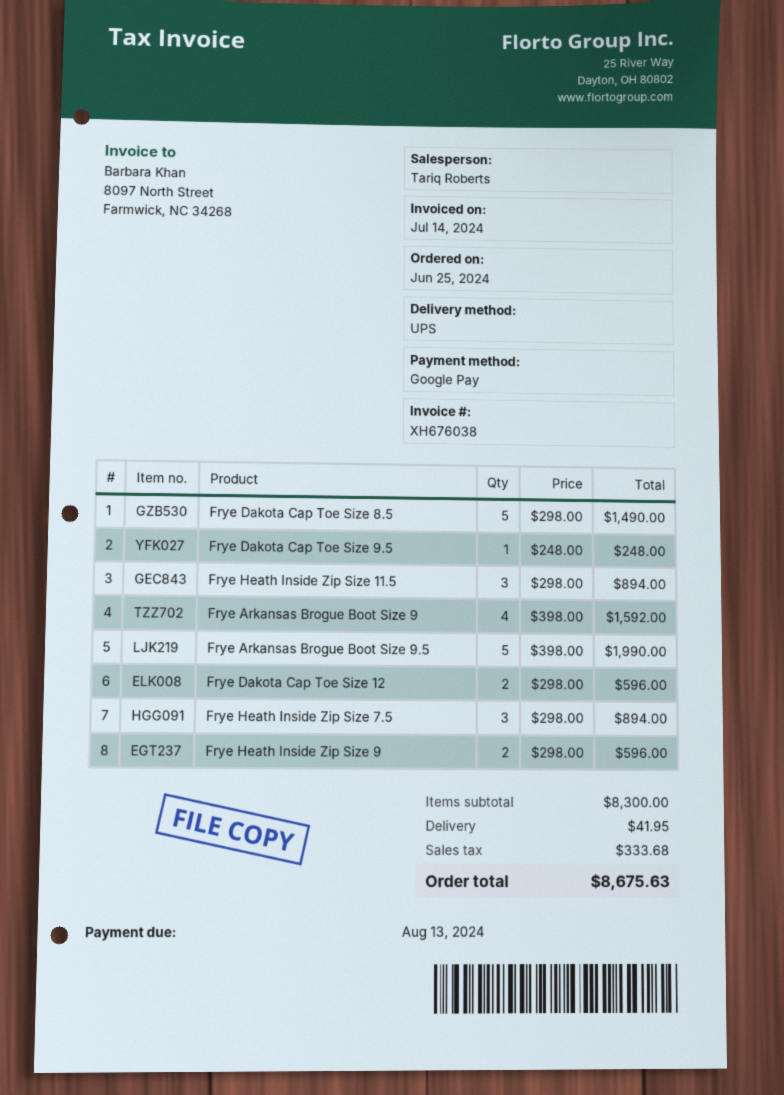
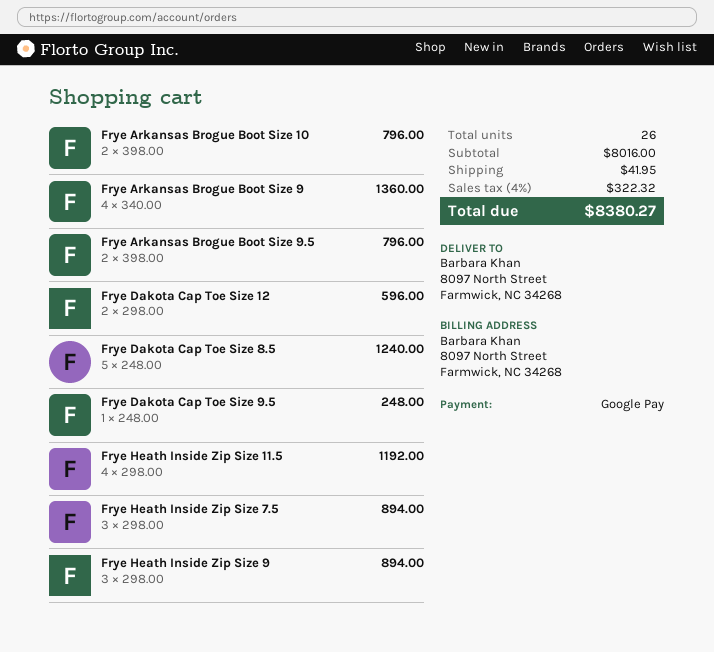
Frye Dakota Cap Toe Size 8.5: 5 x 298.00 = 1490.00 -> 5 x 248.00 = 1240.00
Frye Heath Inside Zip Size 11.5: 3 x 298.00 = 894.00 -> 4 x 298.00 = 1192.00
Frye Arkansas Brogue Boot Size 9: 4 x 398.00 = 1592.00 -> 4 x 340.00 = 1360.00
Frye Arkansas Brogue Boot Size 9.5: 5 x 398.00 = 1990.00 -> 2 x 398.00 = 796.00
Frye Heath Inside Zip Size 9: 2 x 298.00 = 596.00 -> 3 x 298.00 = 894.00
Frye Arkansas Brogue Boot Size 10: none -> 2 x 398.00 = 796.00
subtotal: 8300.00 -> 8016.00
tax: 333.68 -> 322.32
total: 8675.63 -> 8380.27

